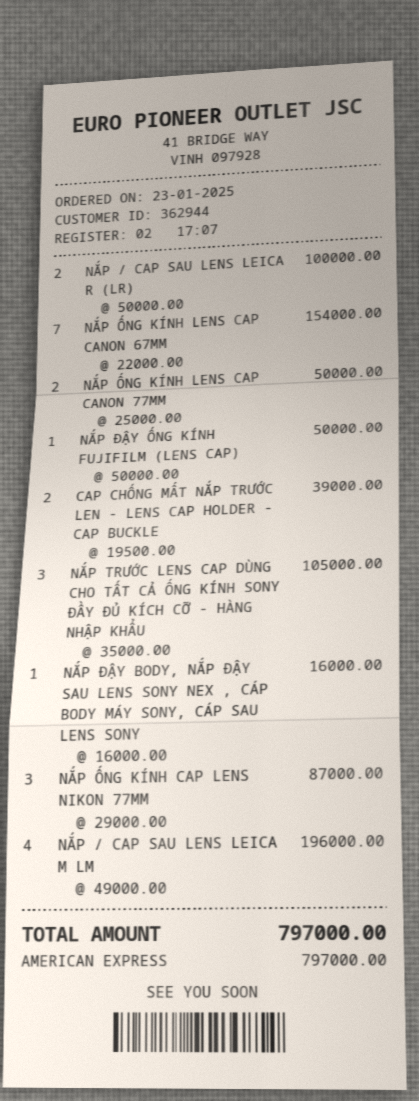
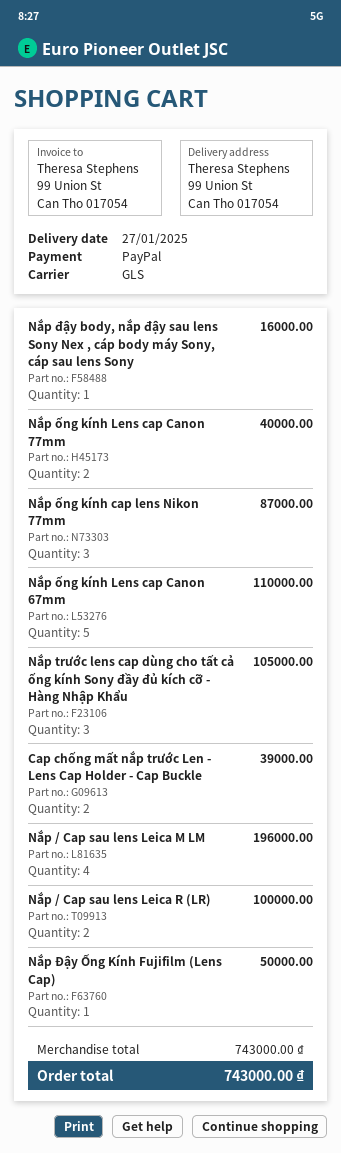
payment method: American Express -> PayPal
NẮP ỐNG KÍNH LENS CAP CANON 67MM: 7 for 154000.00 -> 5 for 110000.00
NẮP ỐNG KÍNH LENS CAP CANON 77MM: 2 for 50000.00 -> 2 for 40000.00
total: 797000.00 -> 743000.00

